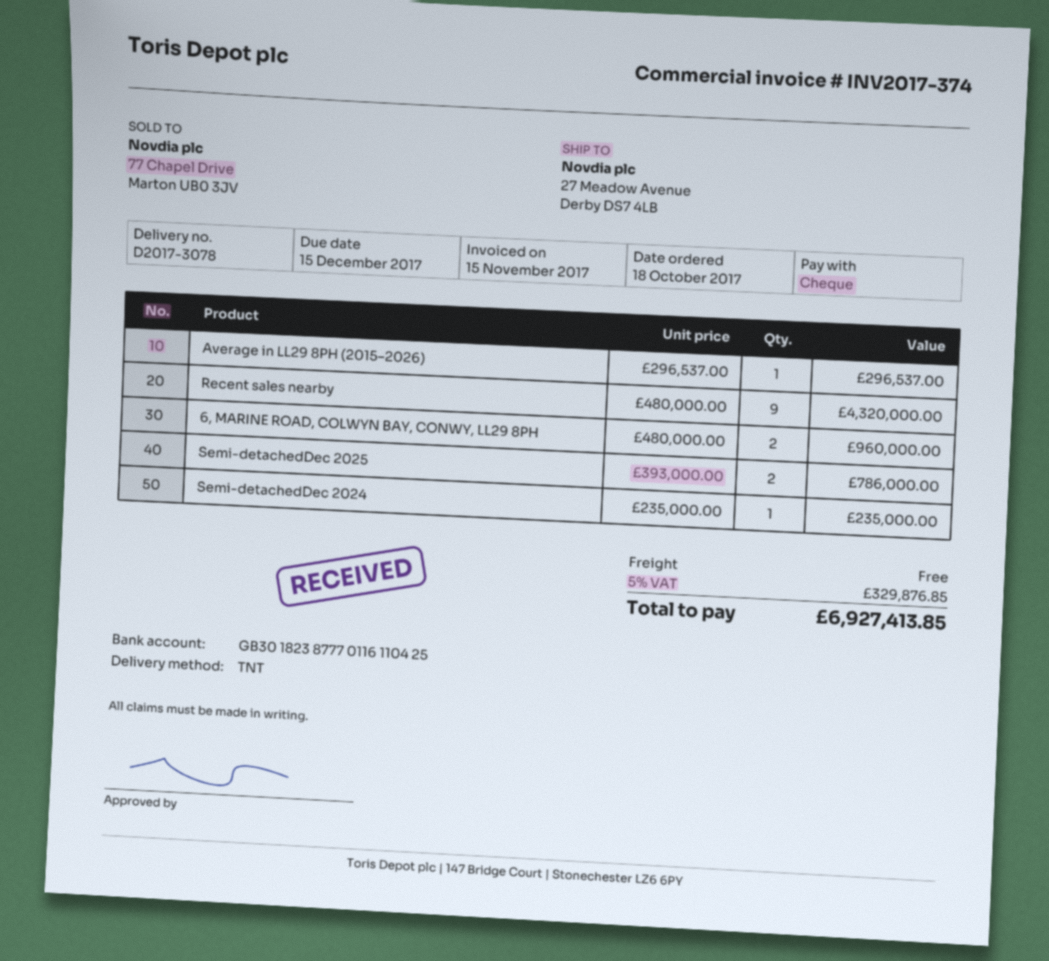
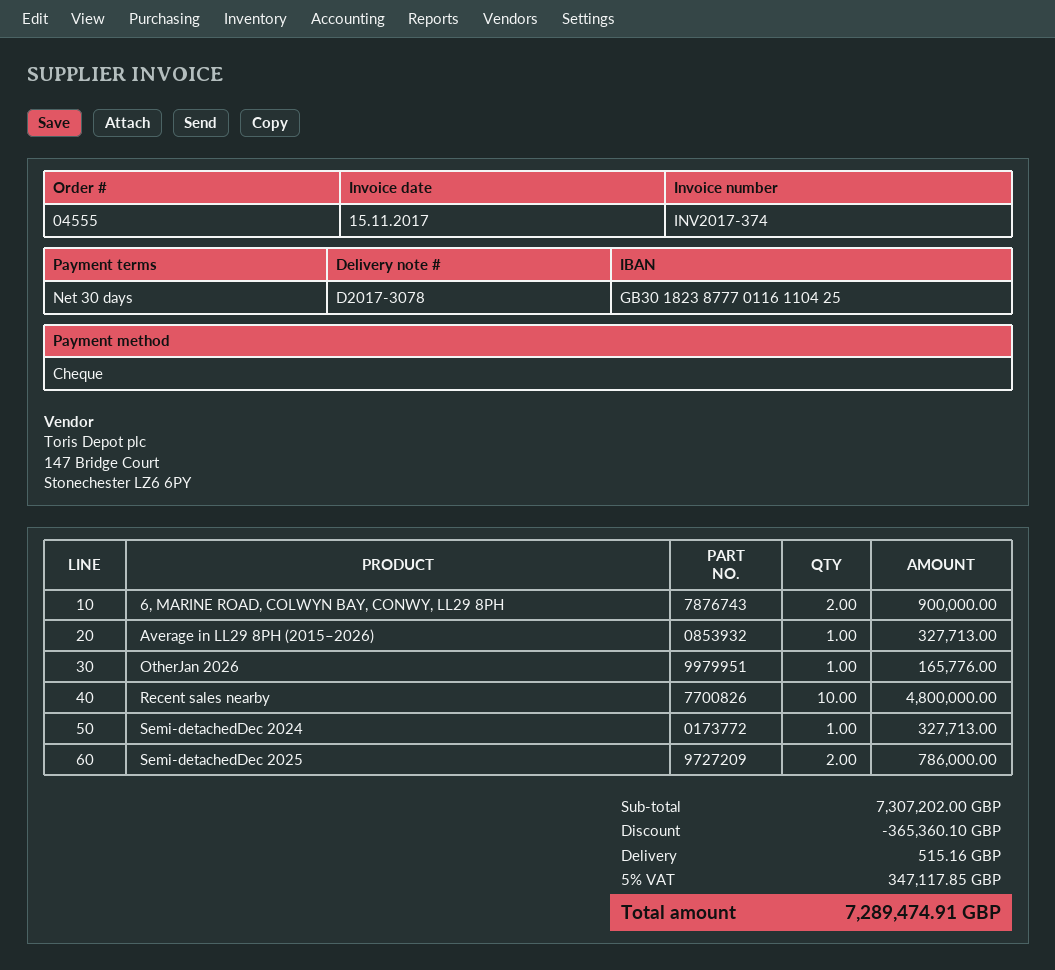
Average in LL29 8PH (2015–2026): 1 for 296537.00 -> 1 for 327713.00
Recent sales nearby: 9 for 4320000.00 -> 10 for 4800000.00
6, MARINE ROAD, COLWYN BAY, CONWY, LL29 8PH: 2 for 960000.00 -> 2 for 900000.00
Semi-detachedDec 2024: 1 for 235000.00 -> 1 for 327713.00
OtherJan 2026: none -> 1 for 165776.00
discount: none -> 365360.10
shipping: 0.00 -> 515.16
tax: 5% = 329876.85 -> 5% = 347117.85
total: 6927413.85 -> 7289474.91

